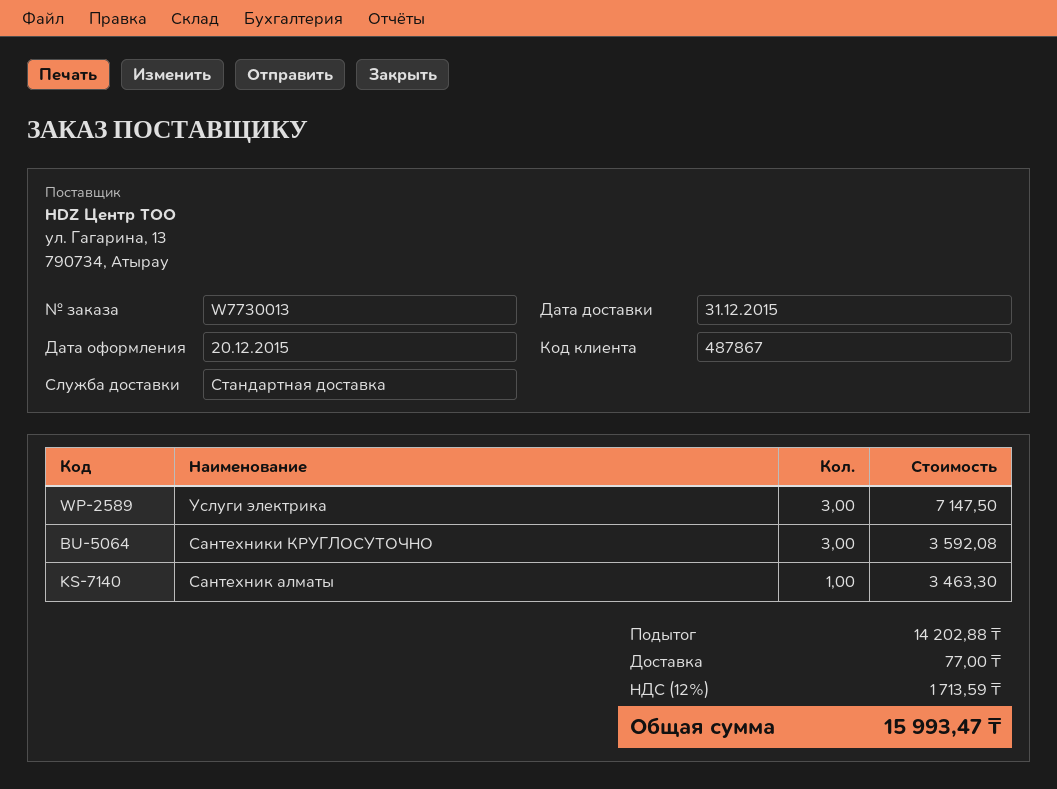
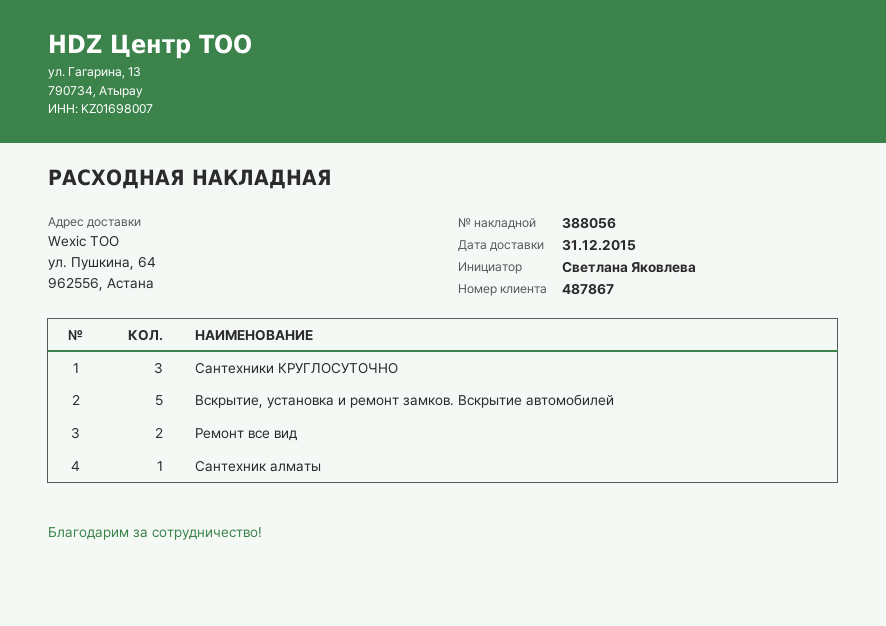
Услуги электрика: 3 -> none
Вскрытие, установка и ремонт замков. Вскрытие автомобилей: none -> 5
Ремонт все вид: none -> 2

